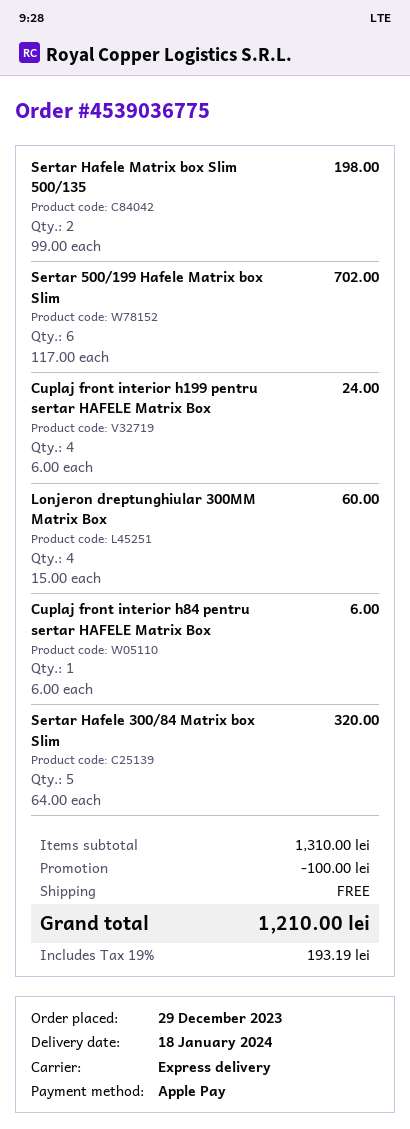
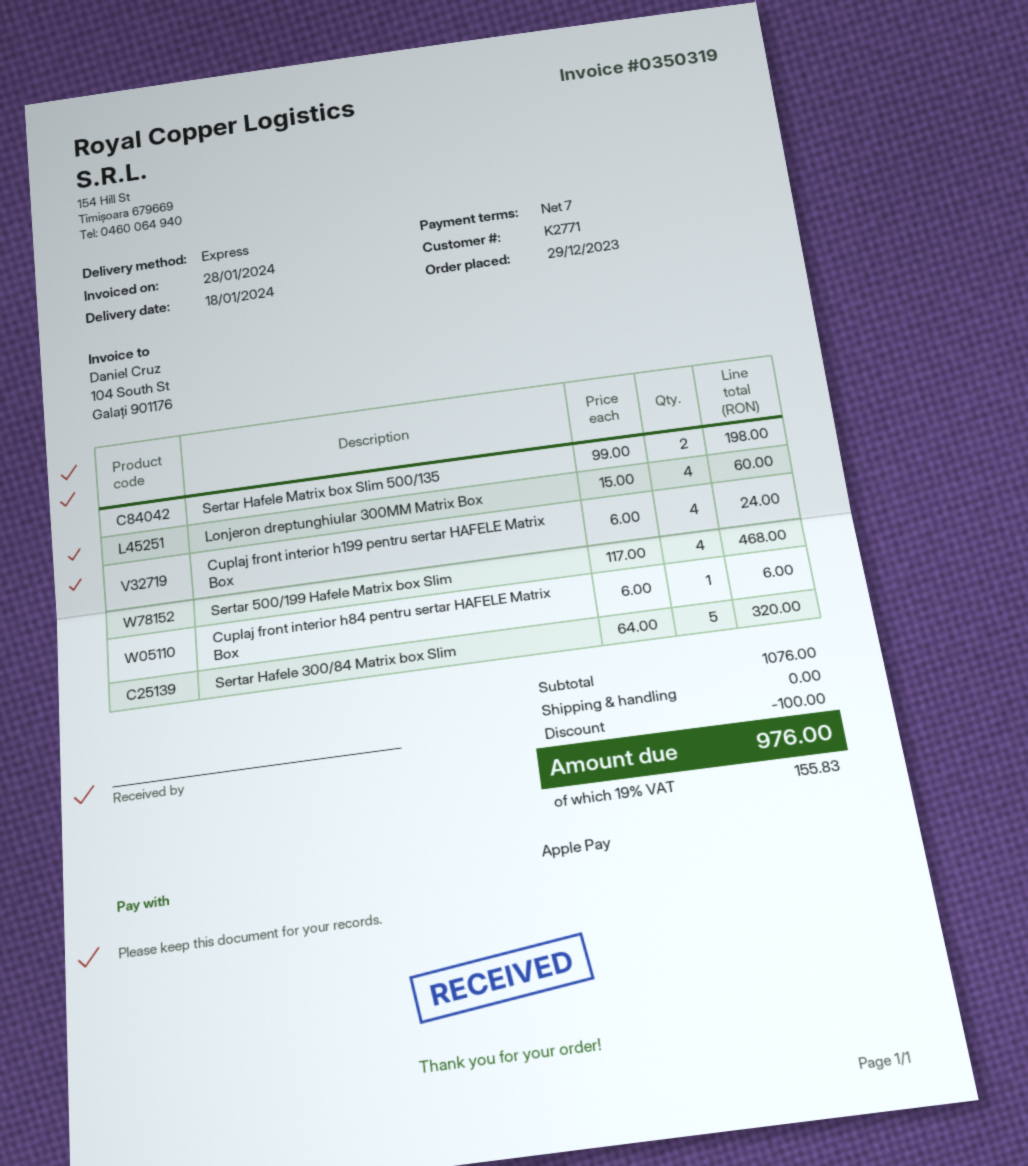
Sertar 500/199 Hafele Matrix box Slim: 6 x 117.00 = 702.00 -> 4 x 117.00 = 468.00
subtotal: 1310.00 -> 1076.00
tax: 19% = 193.19 -> 19% = 155.83
total: 1210.00 -> 976.00

